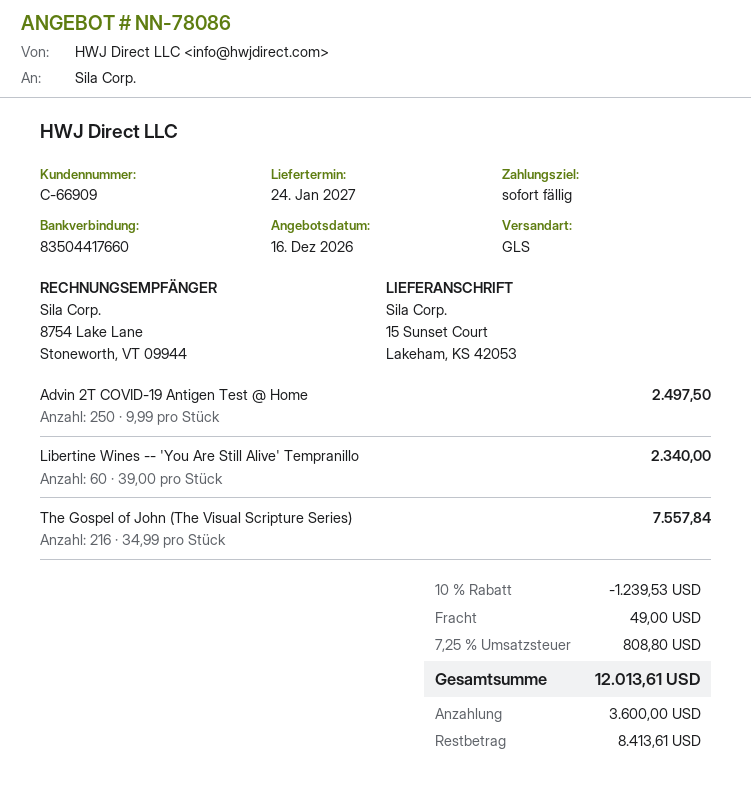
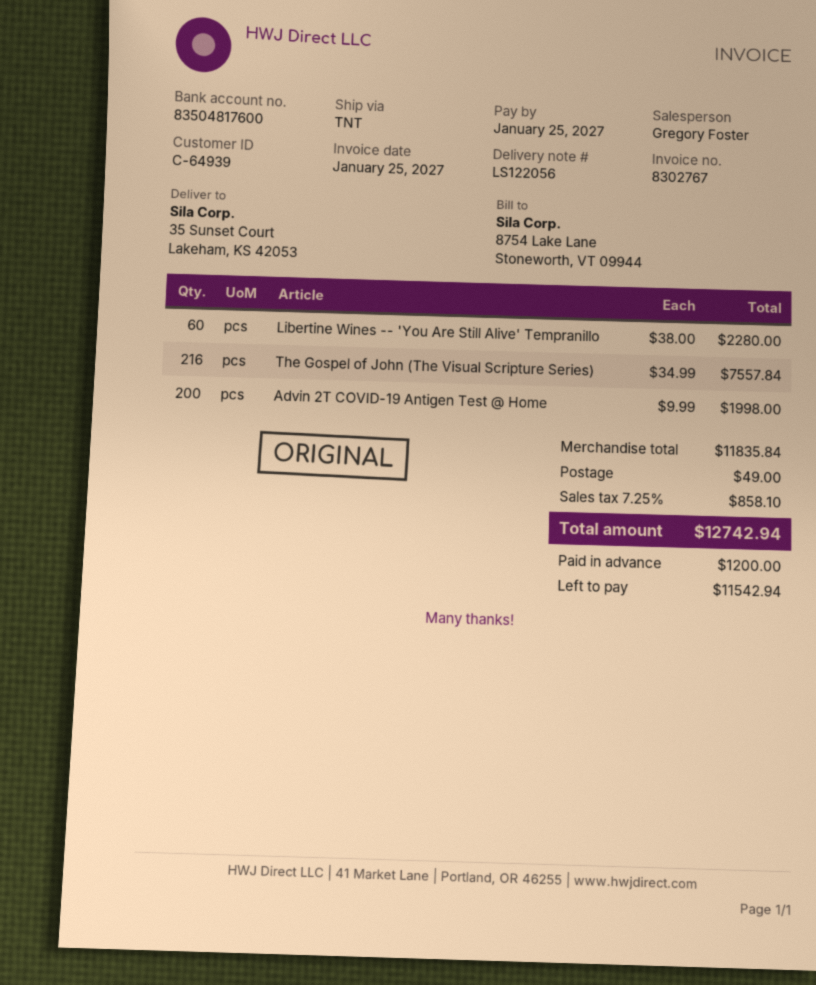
customer number: C-66909 -> C-64939
bank account: 83504417660 -> 83504817600
shipping method: GLS -> TNT
ship to: 15 Sunset Court, Lakeham, KS 42053 -> 35 Sunset Court, Lakeham, KS 42053
Advin 2T COVID-19 Antigen Test @ Home: 250 x 9.99 = 2497.50 -> 200 x 9.99 = 1998.00
Libertine Wines -- 'You Are Still Alive' Tempranillo: 60 x 39.00 = 2340.00 -> 60 x 38.00 = 2280.00
discount: 10% = 1239.53 -> none
tax: 7.25% = 808.80 -> 7.25% = 858.10
total: 12013.61 -> 12742.94
deposit: 3600.00 -> 1200.00
balance: 8413.61 -> 11542.94

